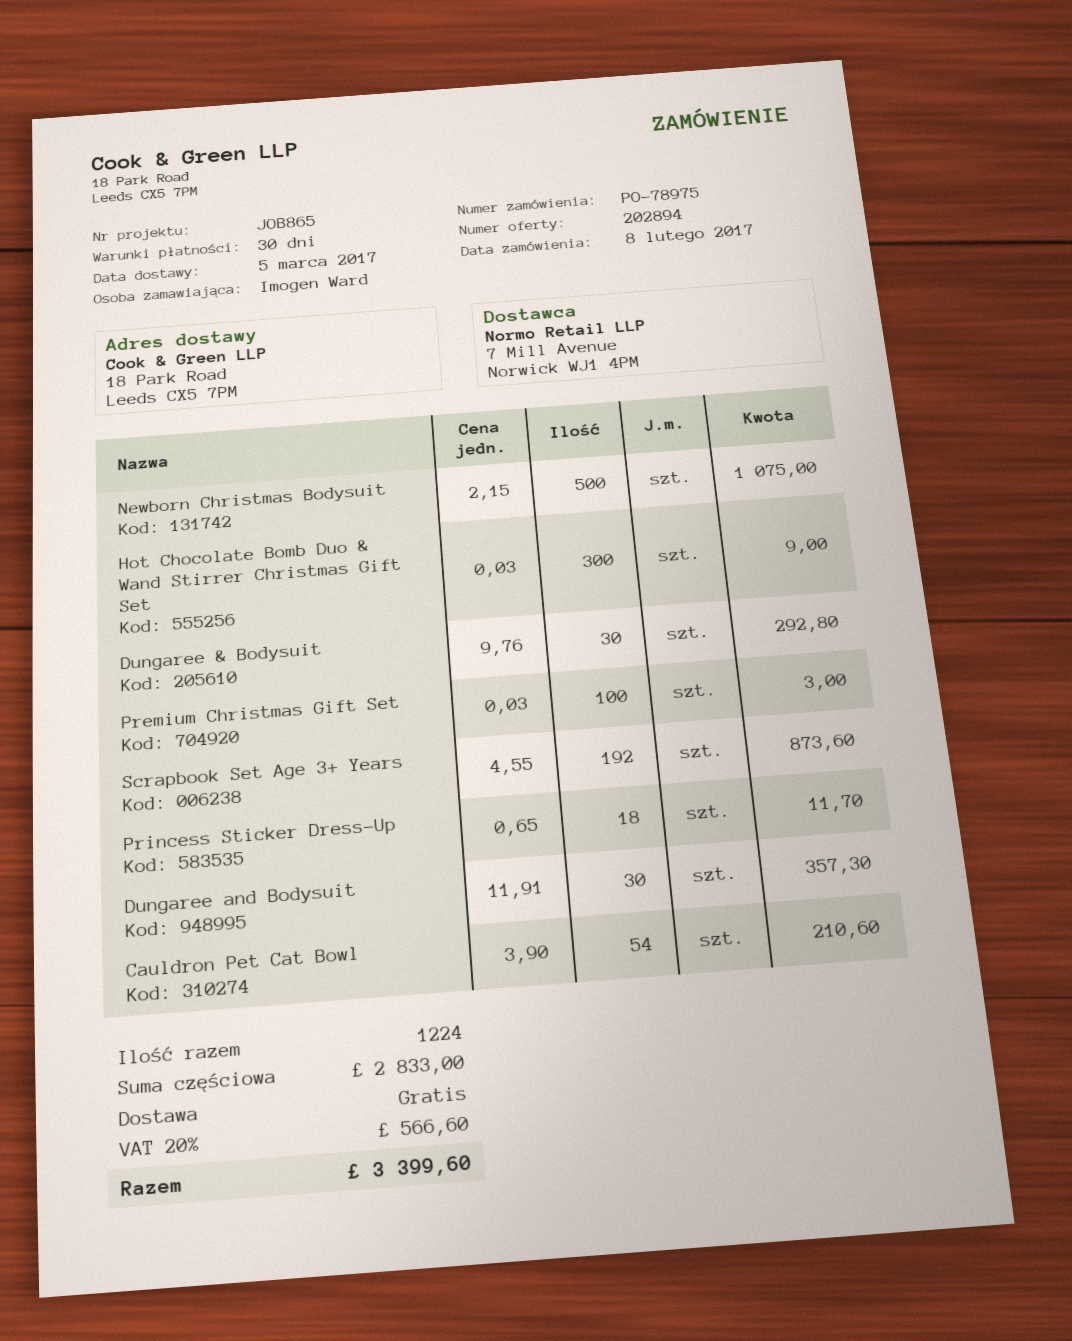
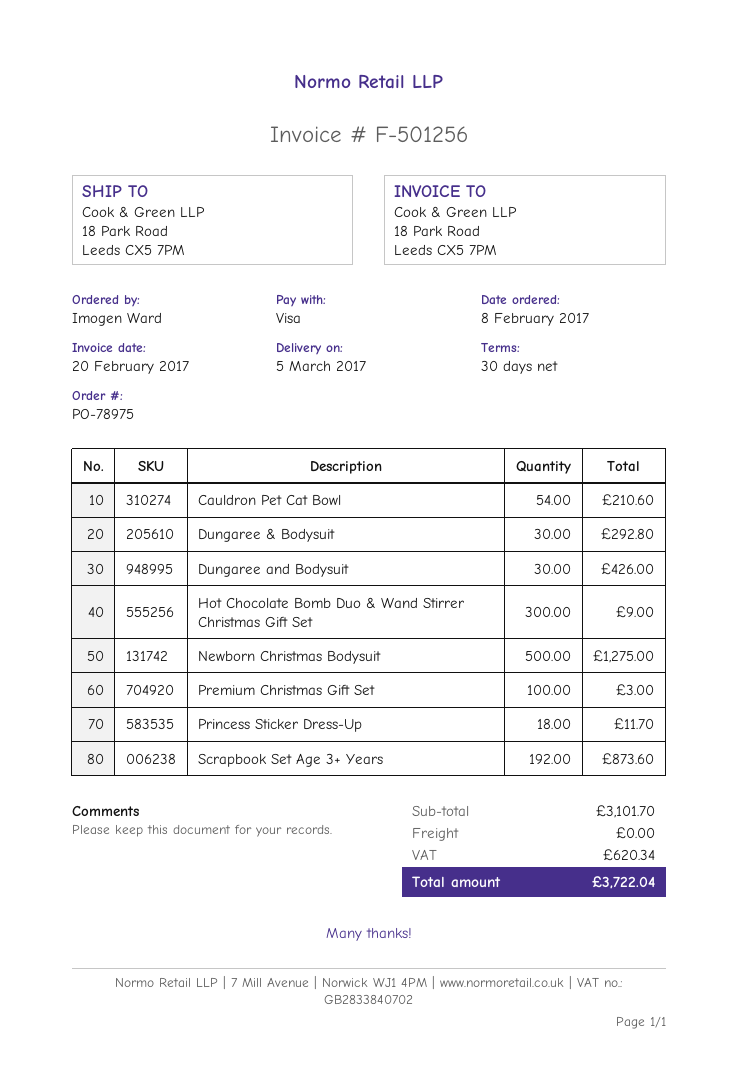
Newborn Christmas Bodysuit: 500 for 1075.00 -> 500 for 1275.00
Dungaree and Bodysuit: 30 for 357.30 -> 30 for 426.00
subtotal: 2833.00 -> 3101.70
tax: 566.60 -> 620.34
total: 3399.60 -> 3722.04

